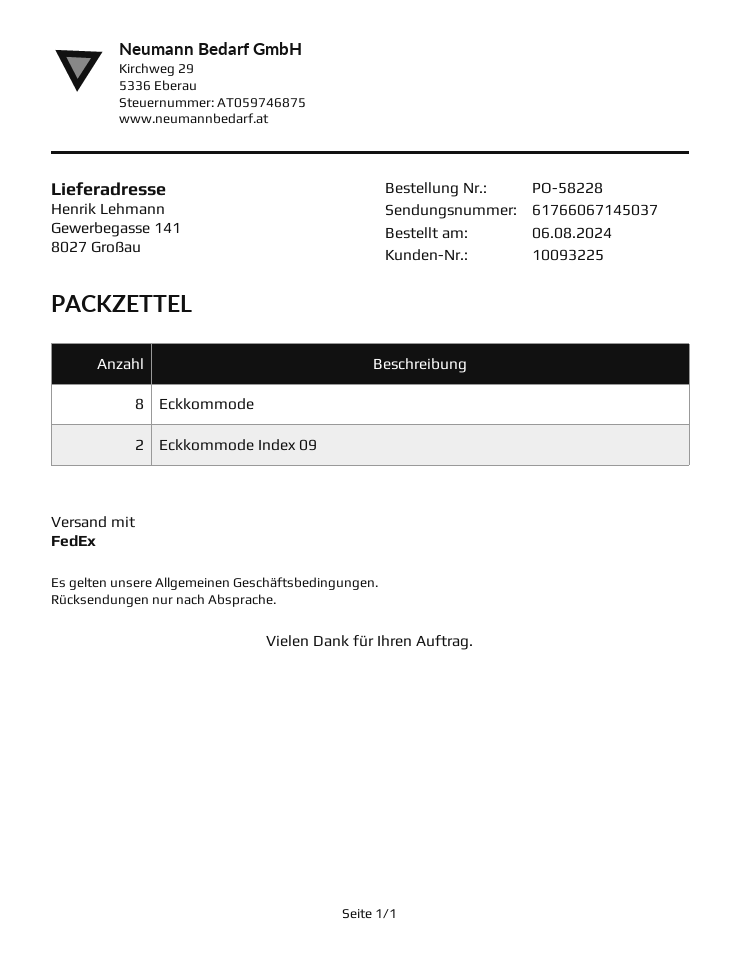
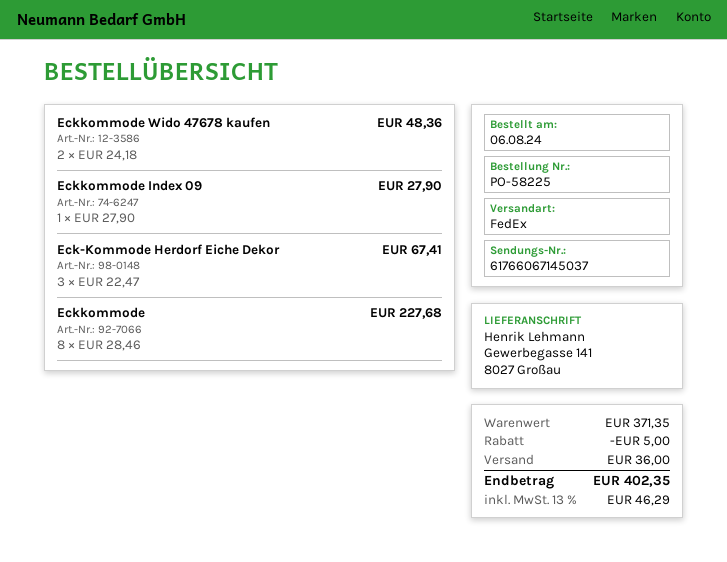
order number: PO-58228 -> PO-58225
Eckkommode Index 09: 2 -> 1
Eckkommode Wido 47678 kaufen: none -> 2
Eck-Kommode Herdorf Eiche Dekor: none -> 3

